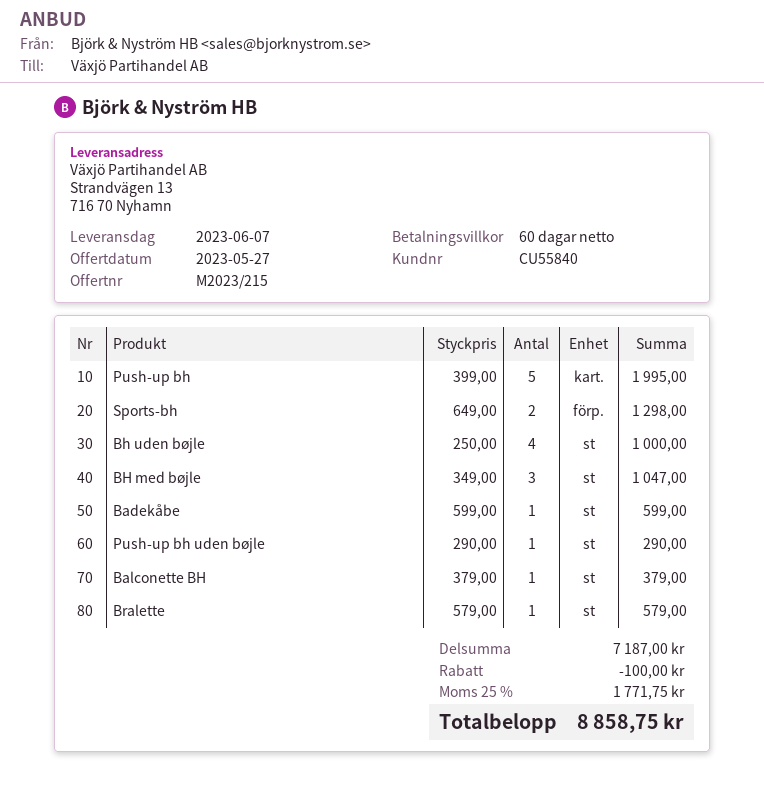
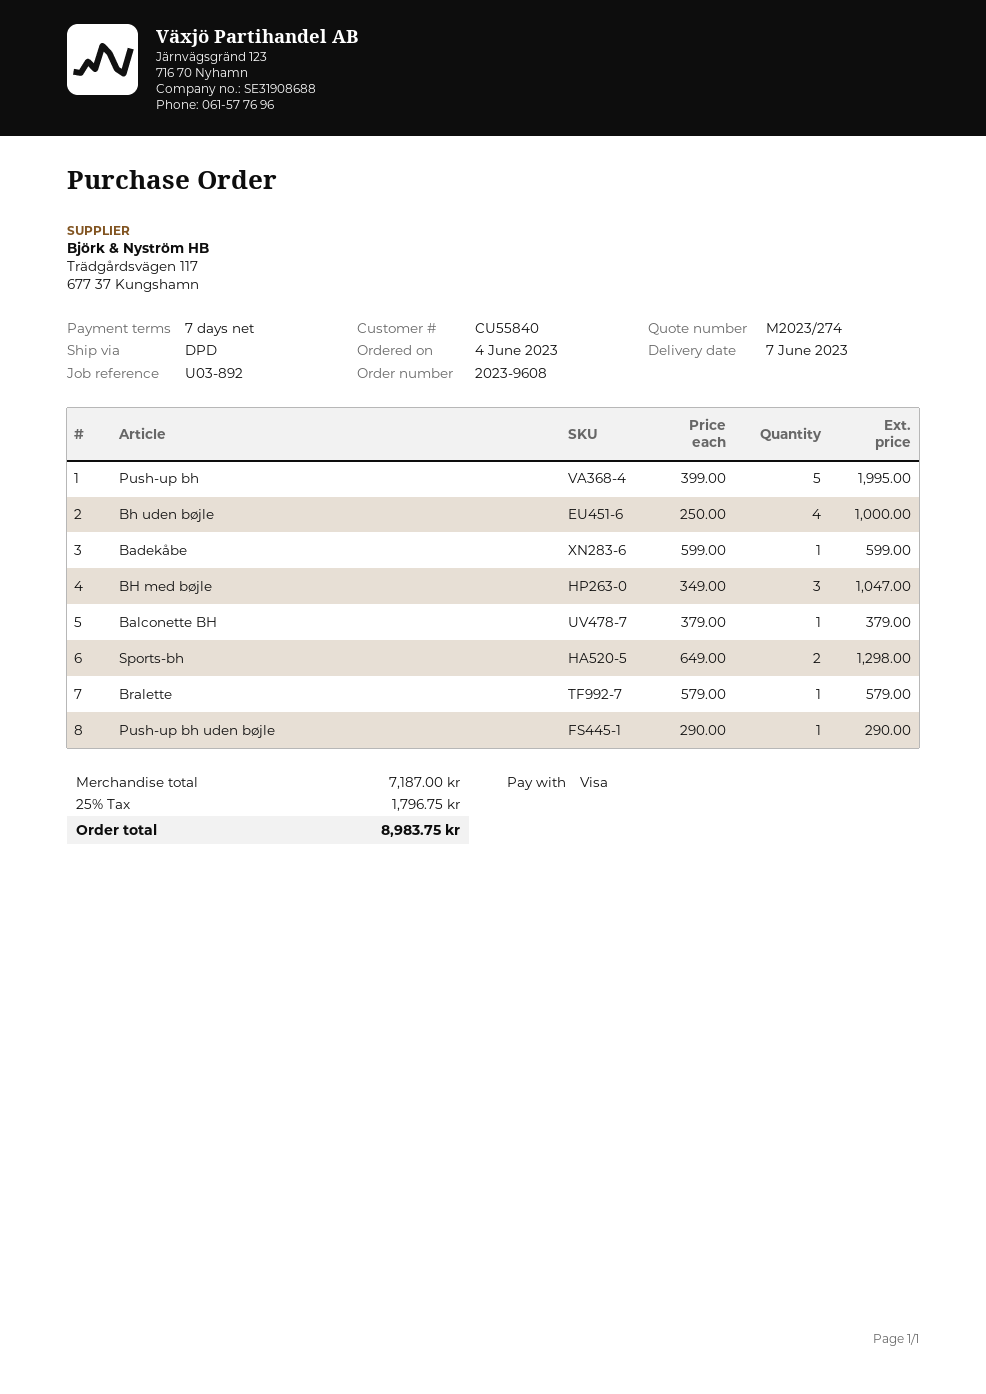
quote number: M2023/215 -> M2023/274
payment terms: 60 days -> 7 days
discount: 100.00 -> none
tax: 25% = 1771.75 -> 25% = 1796.75
total: 8858.75 -> 8983.75

